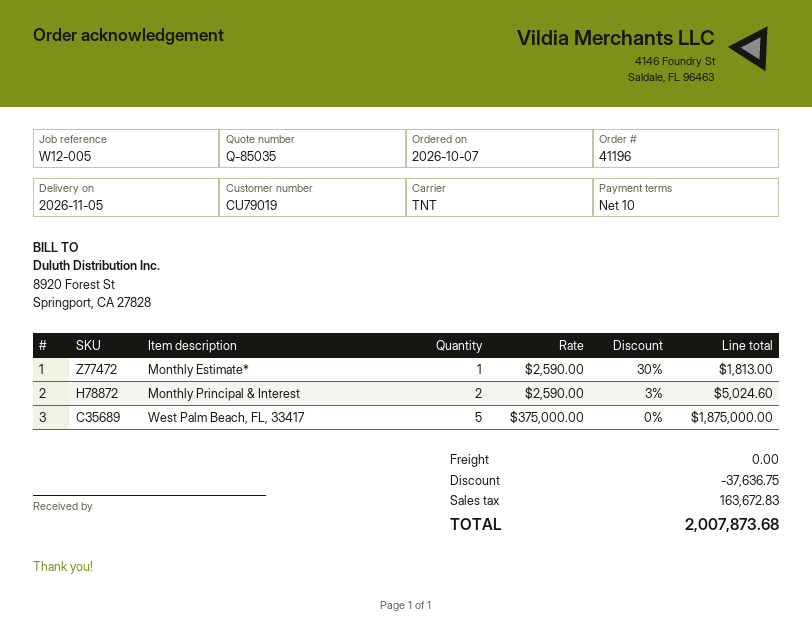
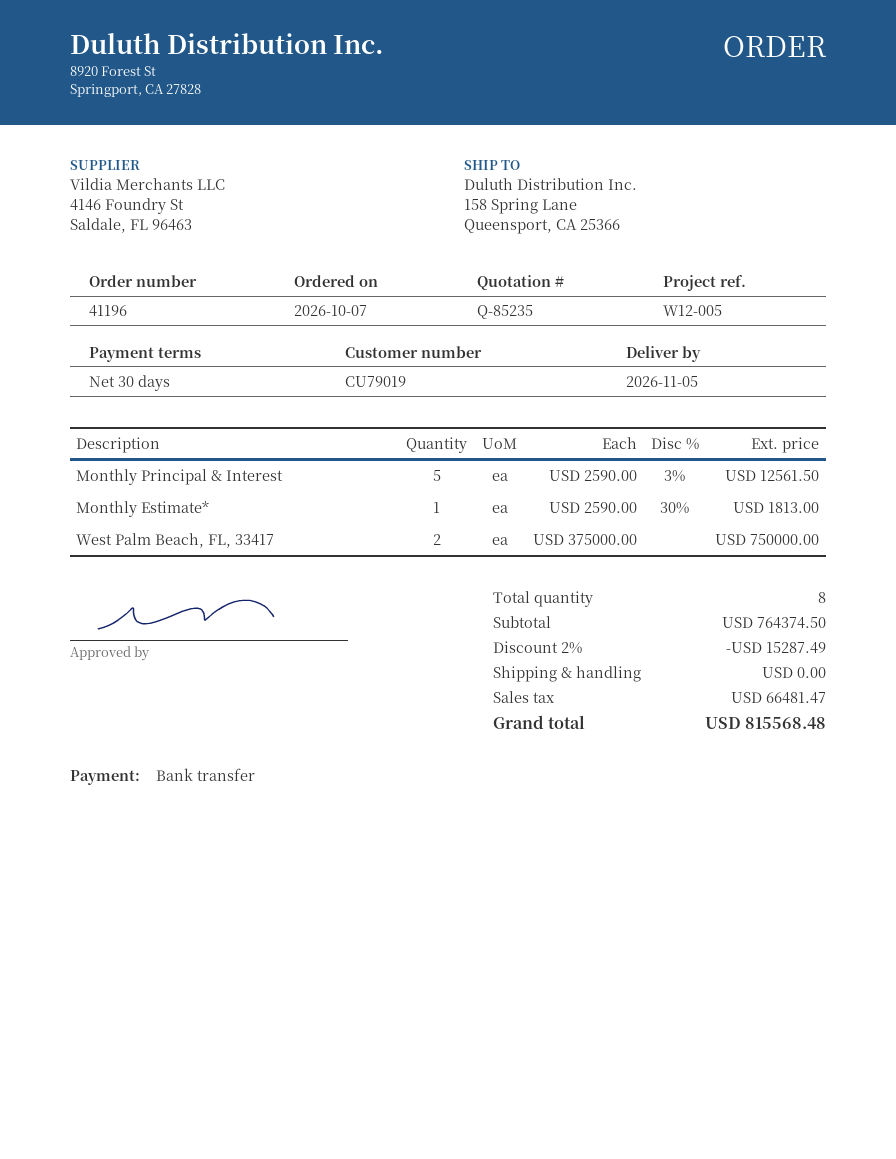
quote number: Q-85035 -> Q-85235
payment terms: 10 days -> 30 days
Monthly Principal & Interest: 2 x 2590.00 - 3% = 5024.60 -> 5 x 2590.00 - 3% = 12561.50
West Palm Beach, FL, 33417: 5 x 375000.00 = 1875000.00 -> 2 x 375000.00 = 750000.00
discount: 37636.75 -> 15287.49
tax: 163672.83 -> 66481.47
total: 2007873.68 -> 815568.48

